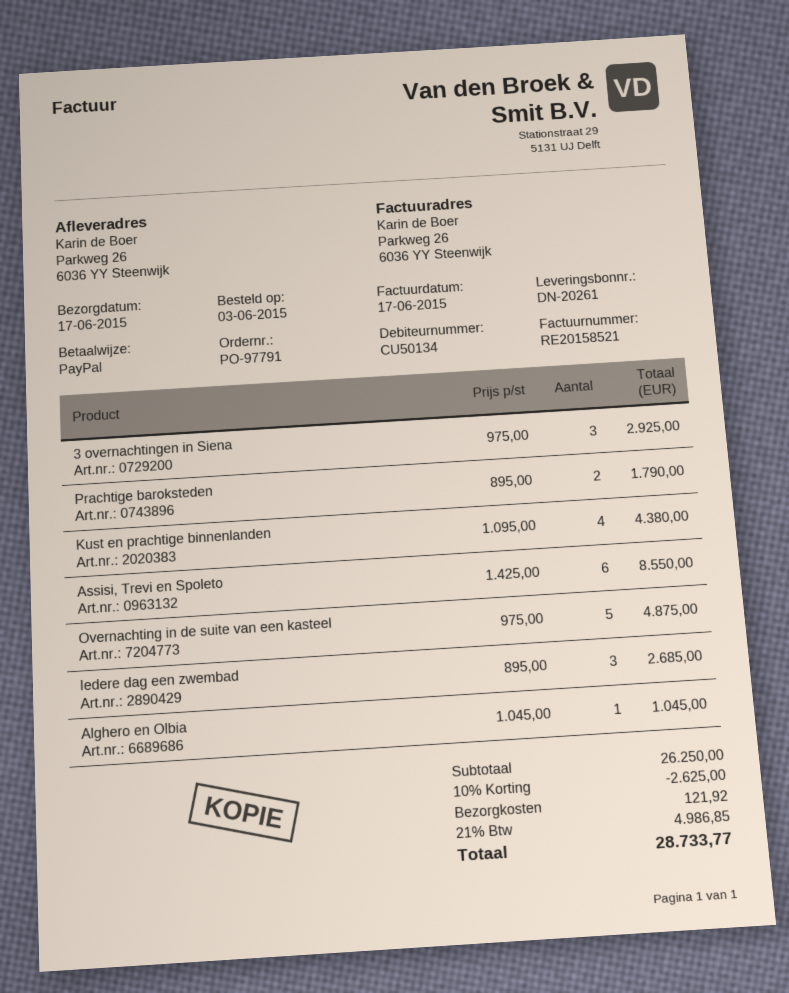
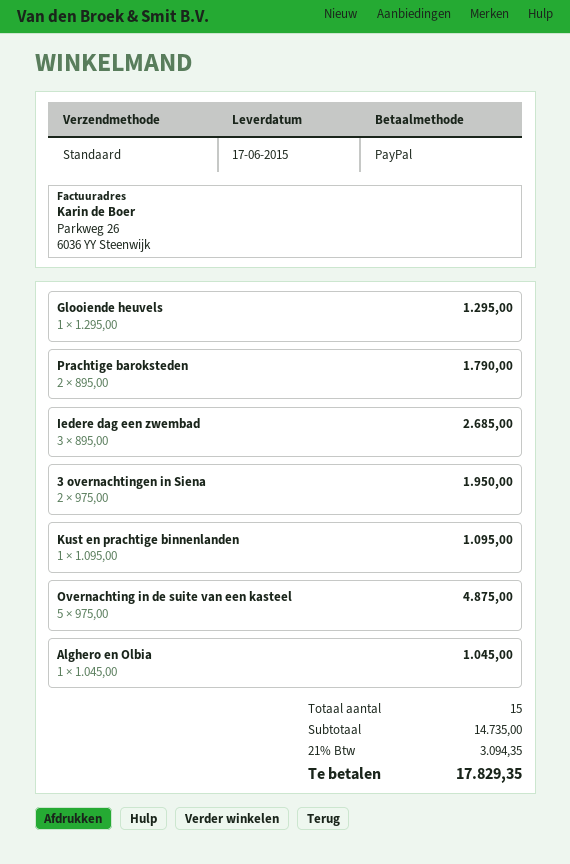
3 overnachtingen in Siena: 3 x 975.00 = 2925.00 -> 2 x 975.00 = 1950.00
Kust en prachtige binnenlanden: 4 x 1095.00 = 4380.00 -> 1 x 1095.00 = 1095.00
Assisi, Trevi en Spoleto: 6 x 1425.00 = 8550.00 -> none
Glooiende heuvels: none -> 1 x 1295.00 = 1295.00
subtotal: 26250.00 -> 14735.00
discount: 10% = 2625.00 -> none
shipping: 121.92 -> none
tax: 21% = 4986.85 -> 21% = 3094.35
total: 28733.77 -> 17829.35

